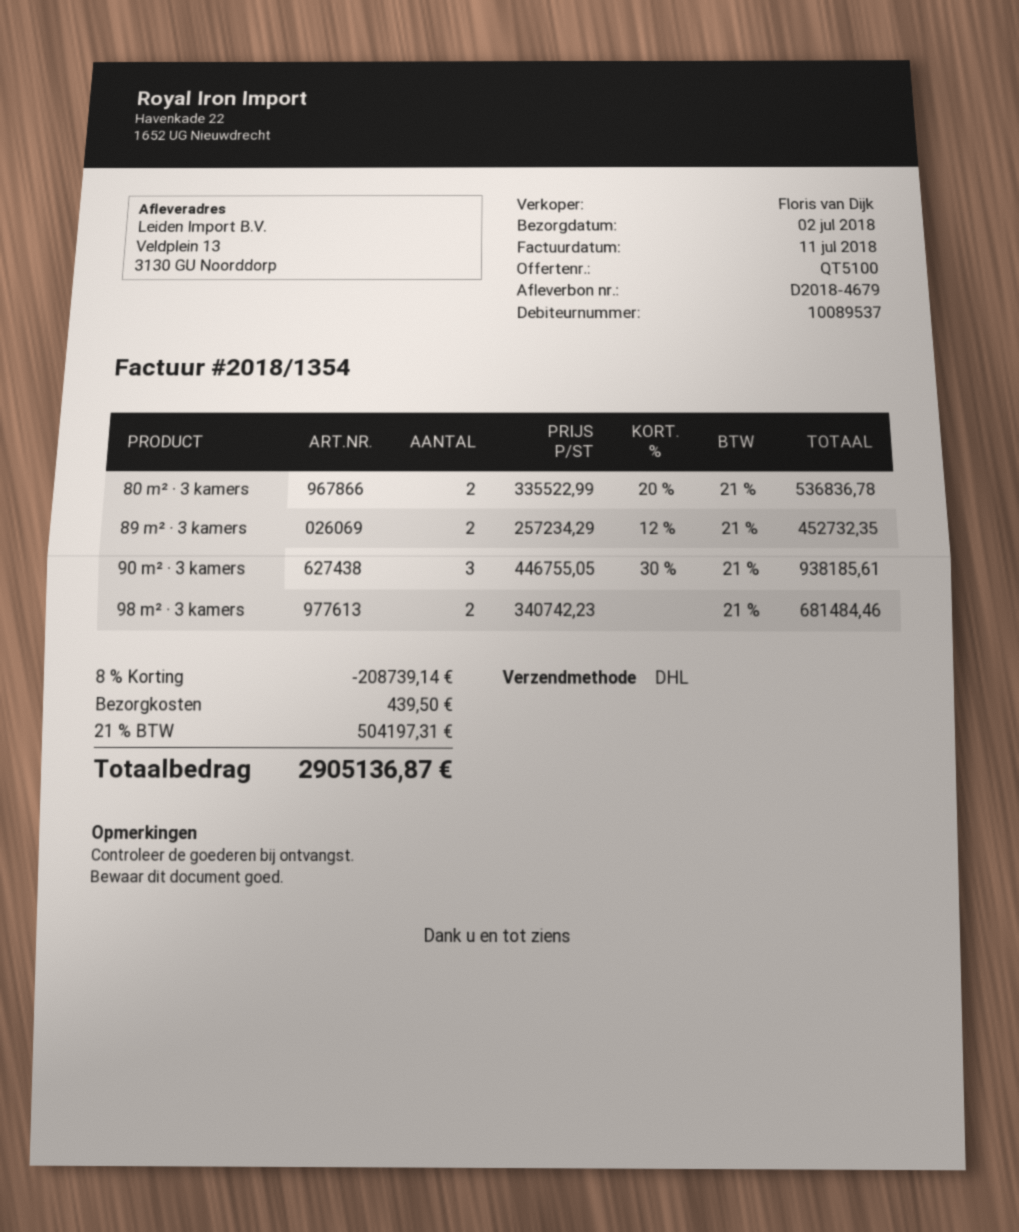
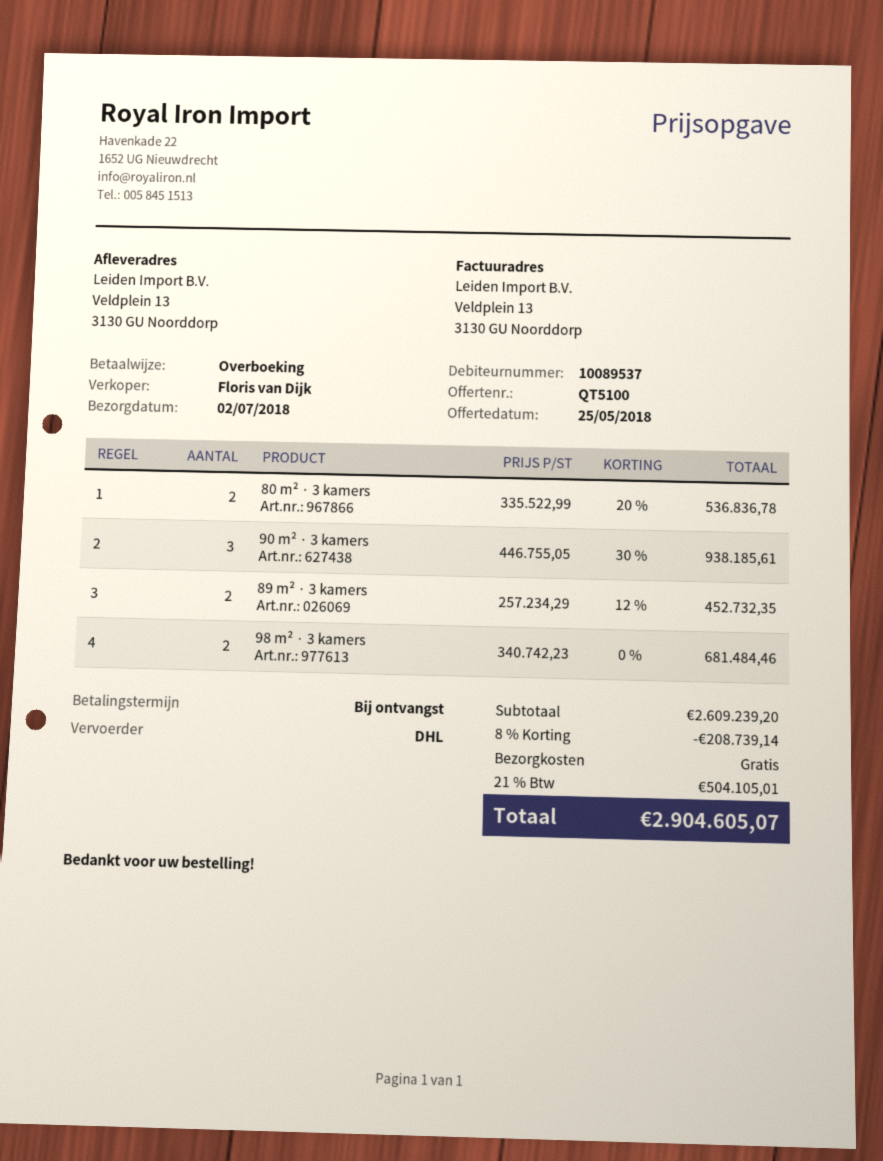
shipping: 439.50 -> 0.00
tax: 21% = 504197.31 -> 21% = 504105.01
total: 2905136.87 -> 2904605.07

